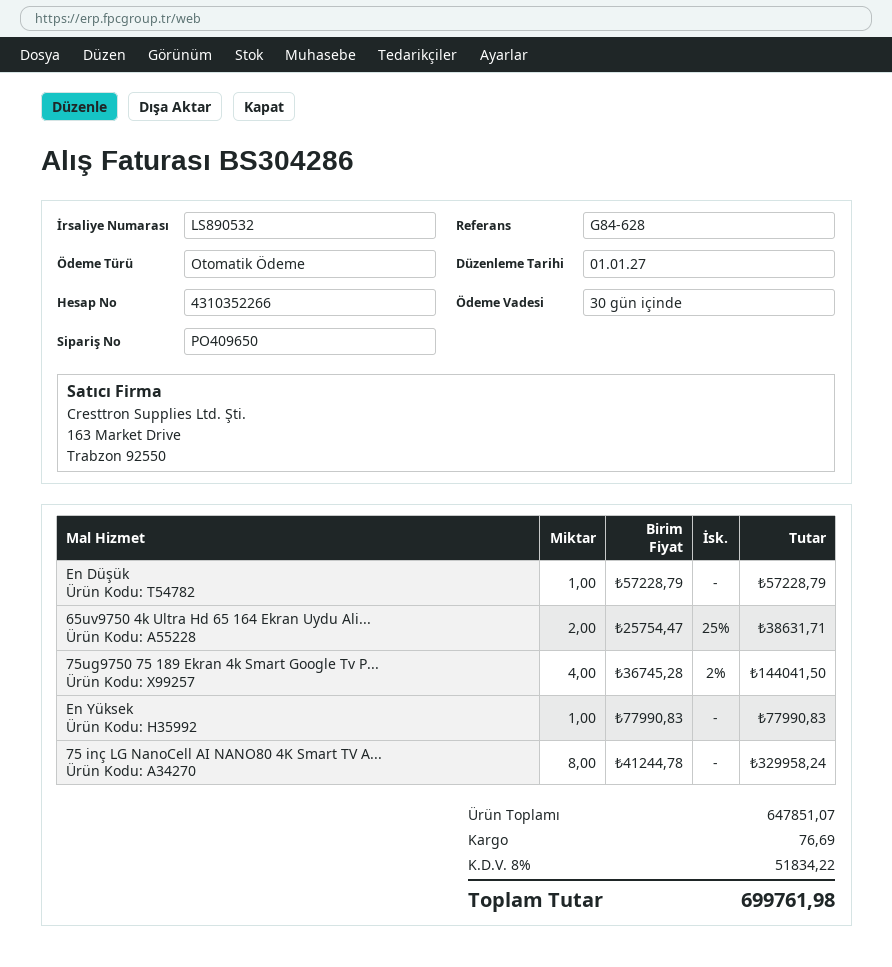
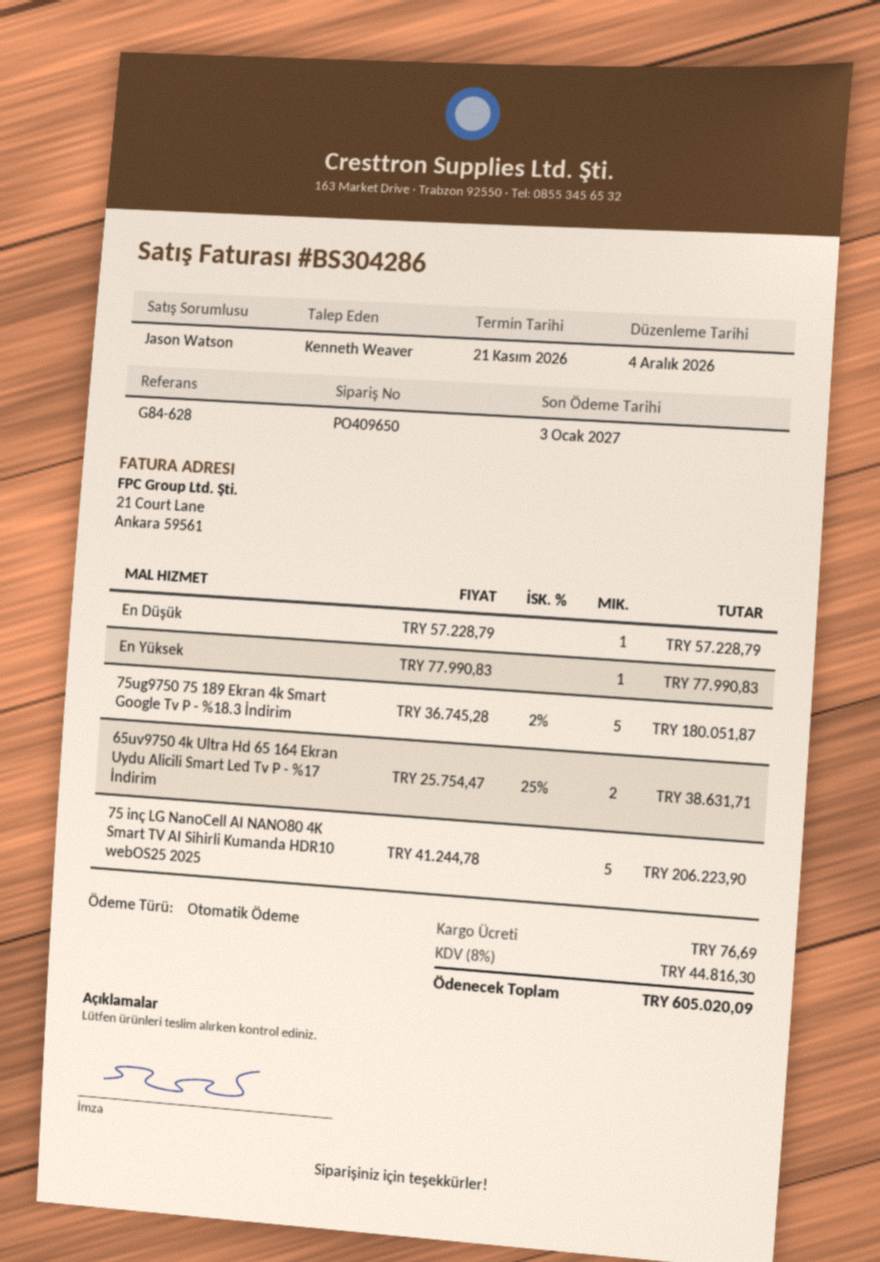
invoice date: 2027-01-01 -> 2026-12-04
75ug9750 75 189 Ekran 4k Smart Google Tv P...: 4 x 36745.28 - 2% = 144041.50 -> 5 x 36745.28 - 2% = 180051.87
75 inç LG NanoCell AI NANO80 4K Smart TV A...: 8 x 41244.78 = 329958.24 -> 5 x 41244.78 = 206223.90
tax: 8% = 51834.22 -> 8% = 44816.30
total: 699761.98 -> 605020.09

